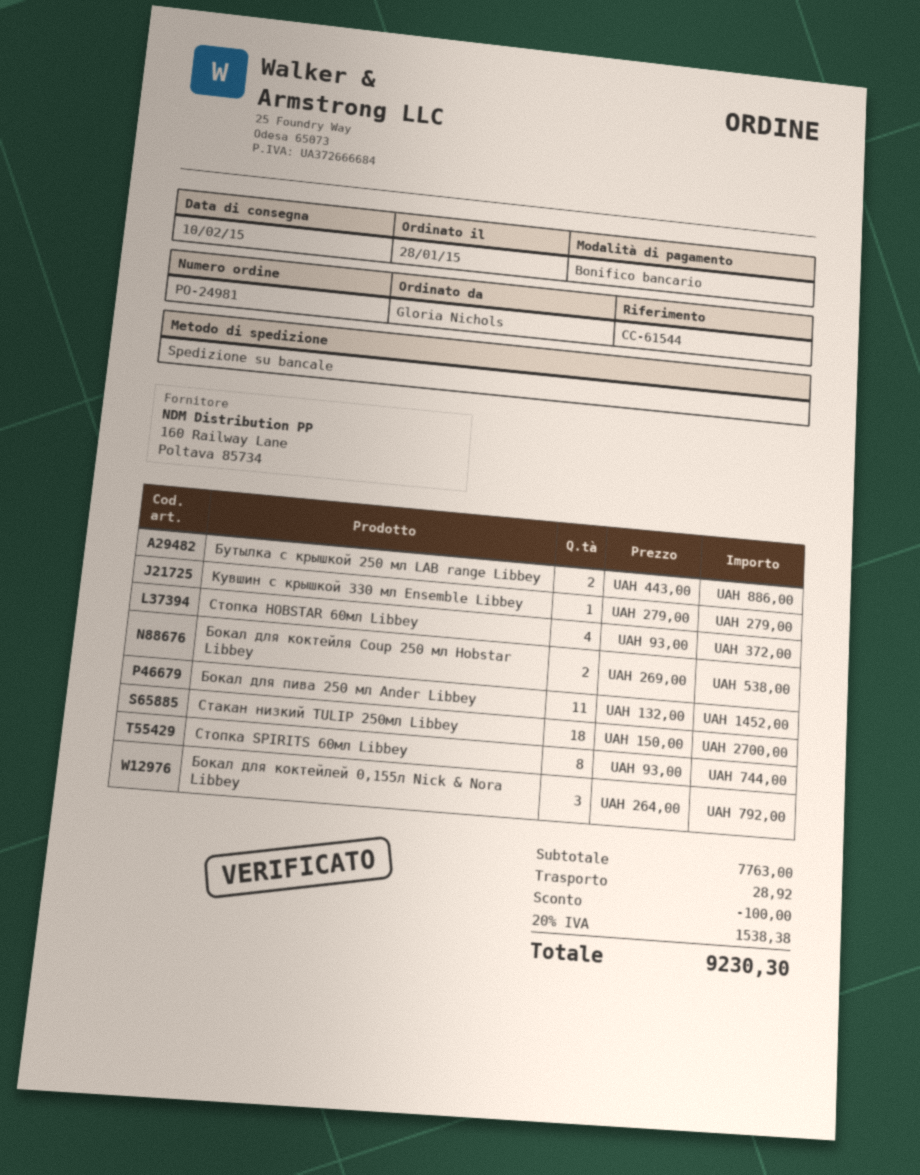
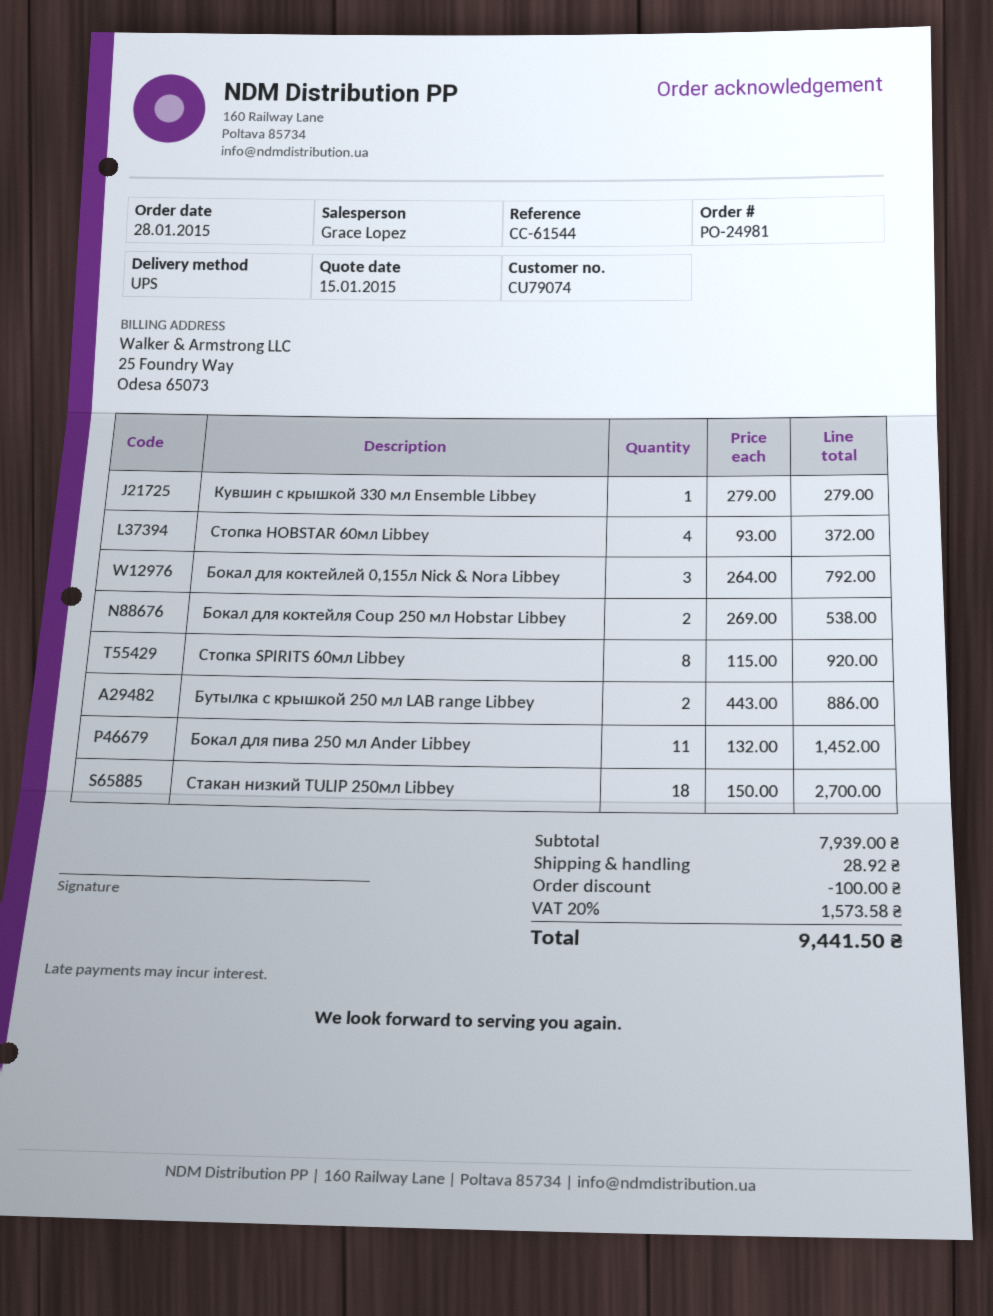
shipping method: pallet freight -> UPS
Стопка SPIRITS 60мл Libbey: 8 x 93.00 = 744.00 -> 8 x 115.00 = 920.00
subtotal: 7763.00 -> 7939.00
tax: 20% = 1538.38 -> 20% = 1573.58
total: 9230.30 -> 9441.50

